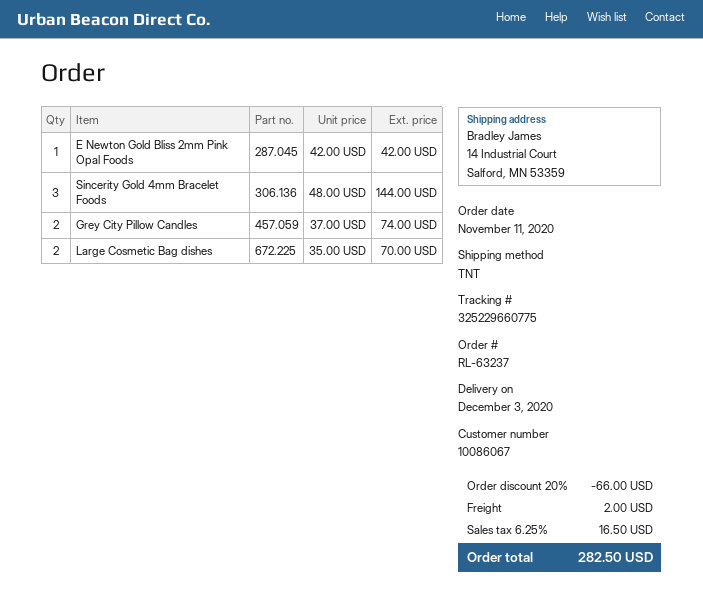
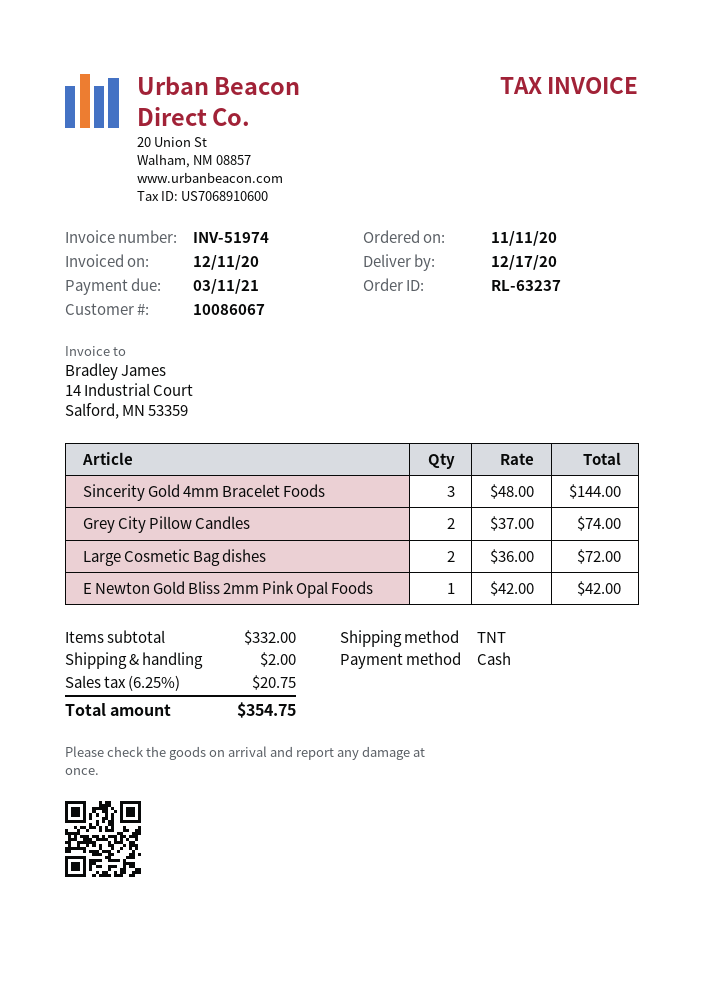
delivery date: 2020-12-03 -> 2020-12-17
Large Cosmetic Bag dishes: 2 x 35.00 = 70.00 -> 2 x 36.00 = 72.00
discount: 20% = 66.00 -> none
tax: 6.25% = 16.50 -> 6.25% = 20.75
total: 282.50 -> 354.75

